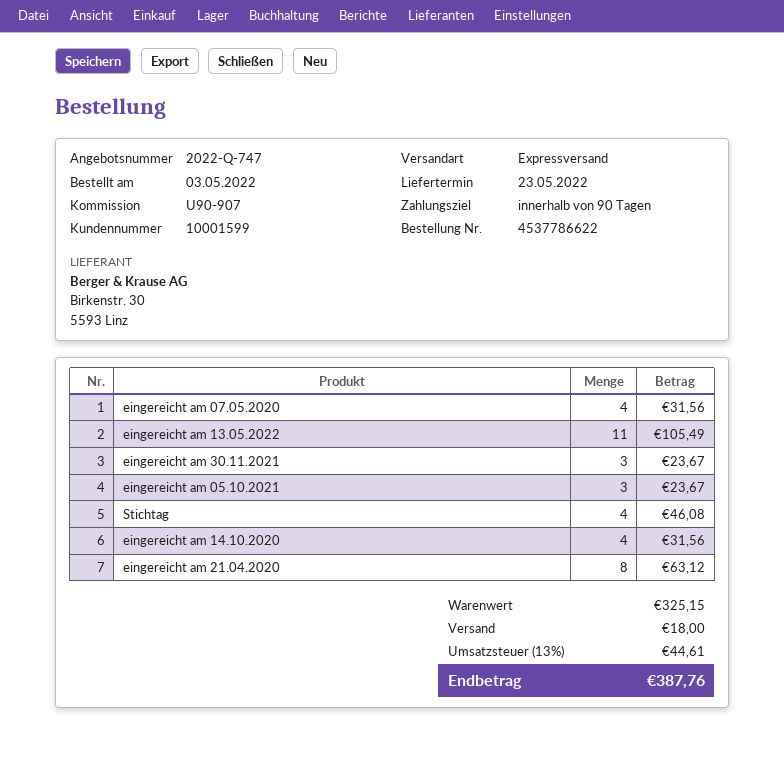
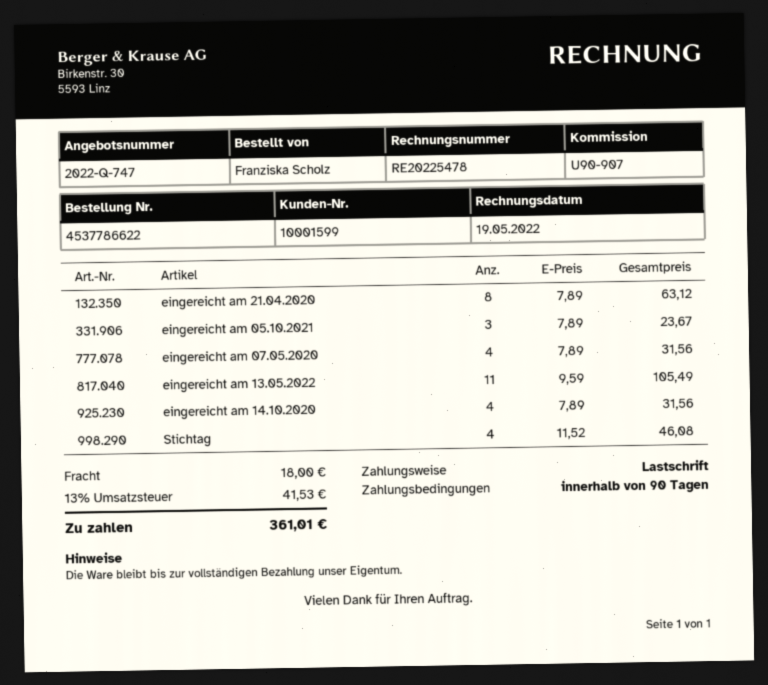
eingereicht am 30.11.2021: 3 for 23.67 -> none
tax: 13% = 44.61 -> 13% = 41.53
total: 387.76 -> 361.01

